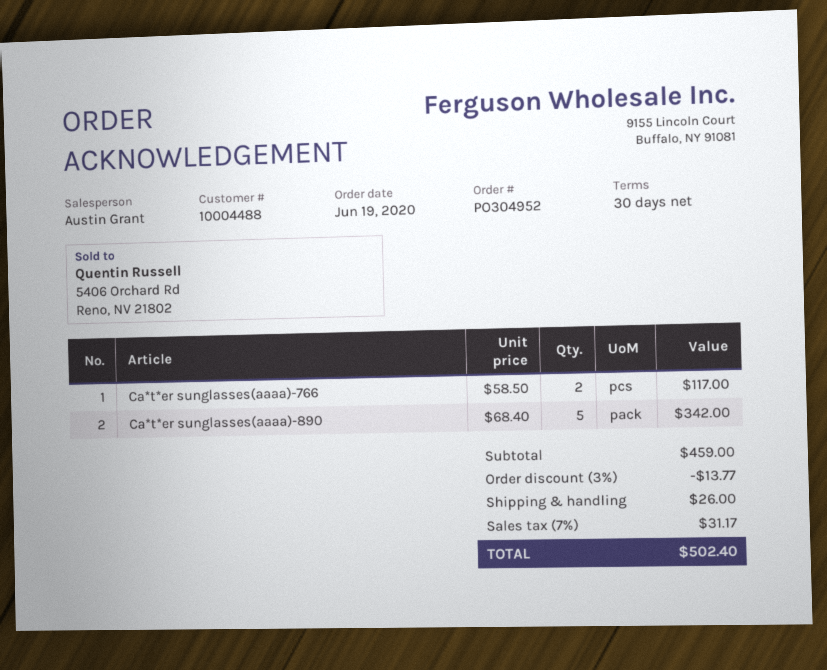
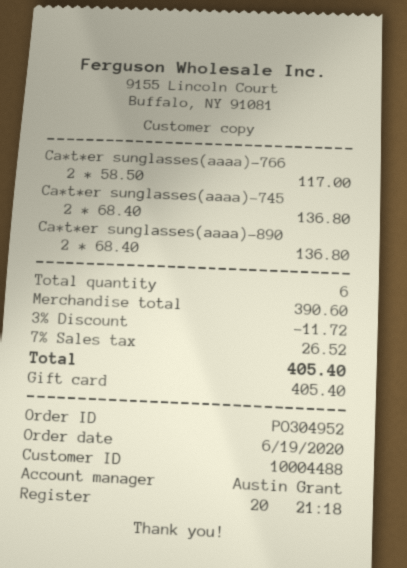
Ca*t*er sunglasses(aaaa)-890: 5 x 68.40 = 342.00 -> 2 x 68.40 = 136.80
Ca*t*er sunglasses(aaaa)-745: none -> 2 x 68.40 = 136.80
subtotal: 459.00 -> 390.60
discount: 3% = 13.77 -> 3% = 11.72
shipping: 26.00 -> none
tax: 7% = 31.17 -> 7% = 26.52
total: 502.40 -> 405.40

